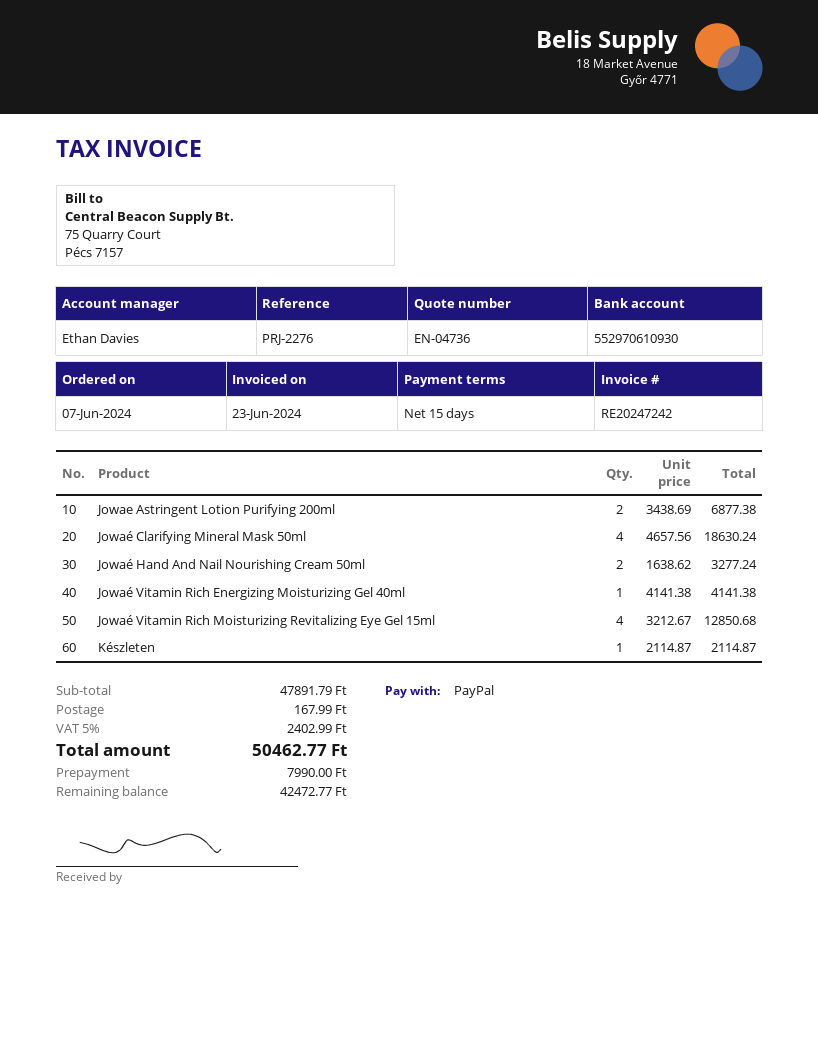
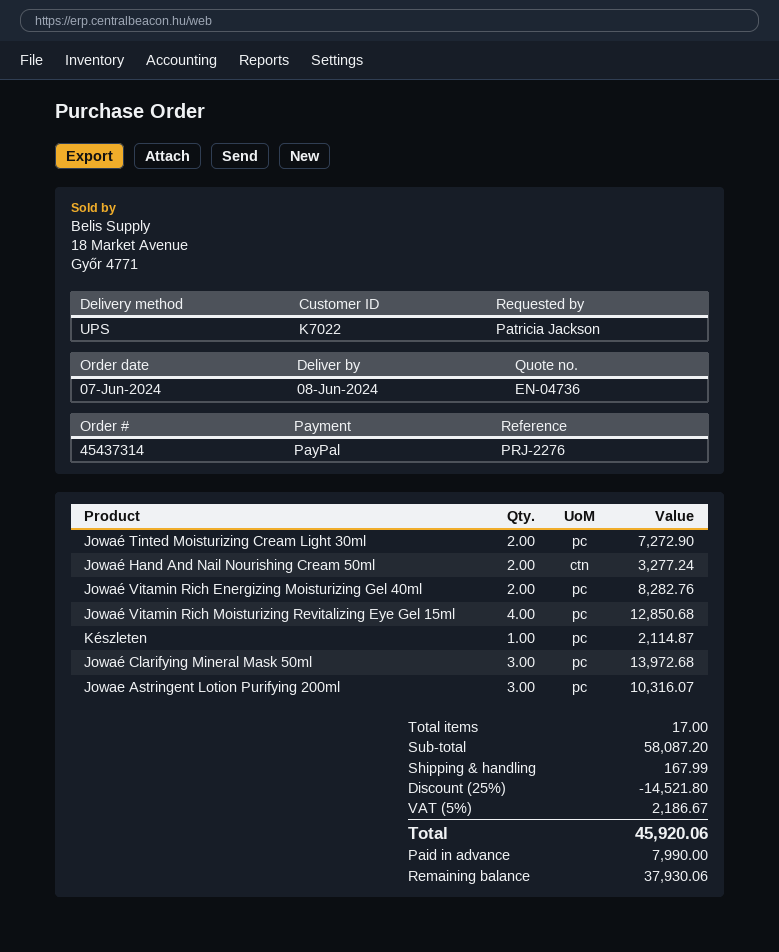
Jowae Astringent Lotion Purifying 200ml: 2 for 6877.38 -> 3 for 10316.07
Jowaé Clarifying Mineral Mask 50ml: 4 for 18630.24 -> 3 for 13972.68
Jowaé Vitamin Rich Energizing Moisturizing Gel 40ml: 1 for 4141.38 -> 2 for 8282.76
Jowaé Tinted Moisturizing Cream Light 30ml: none -> 2 for 7272.90
subtotal: 47891.79 -> 58087.20
discount: none -> 25% = 14521.80
tax: 5% = 2402.99 -> 5% = 2186.67
total: 50462.77 -> 45920.06
balance: 42472.77 -> 37930.06

